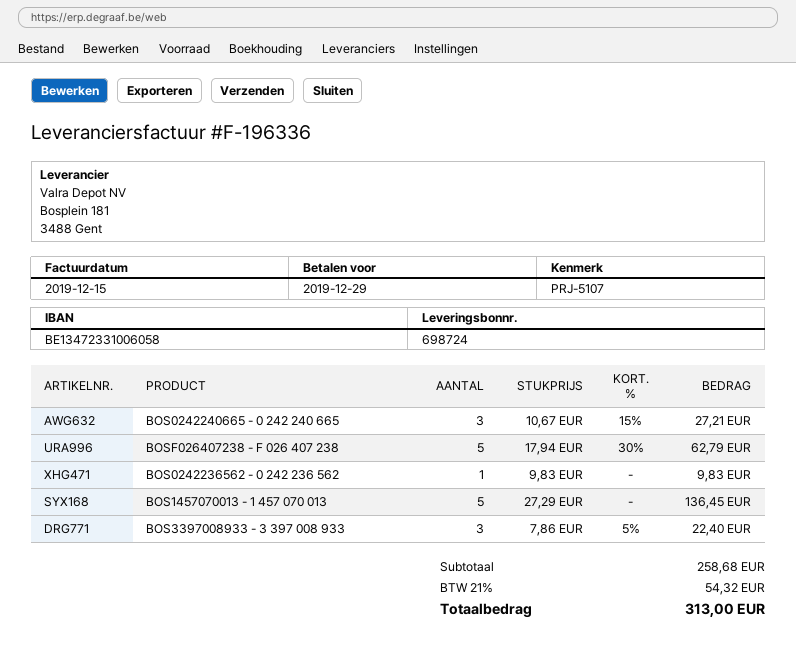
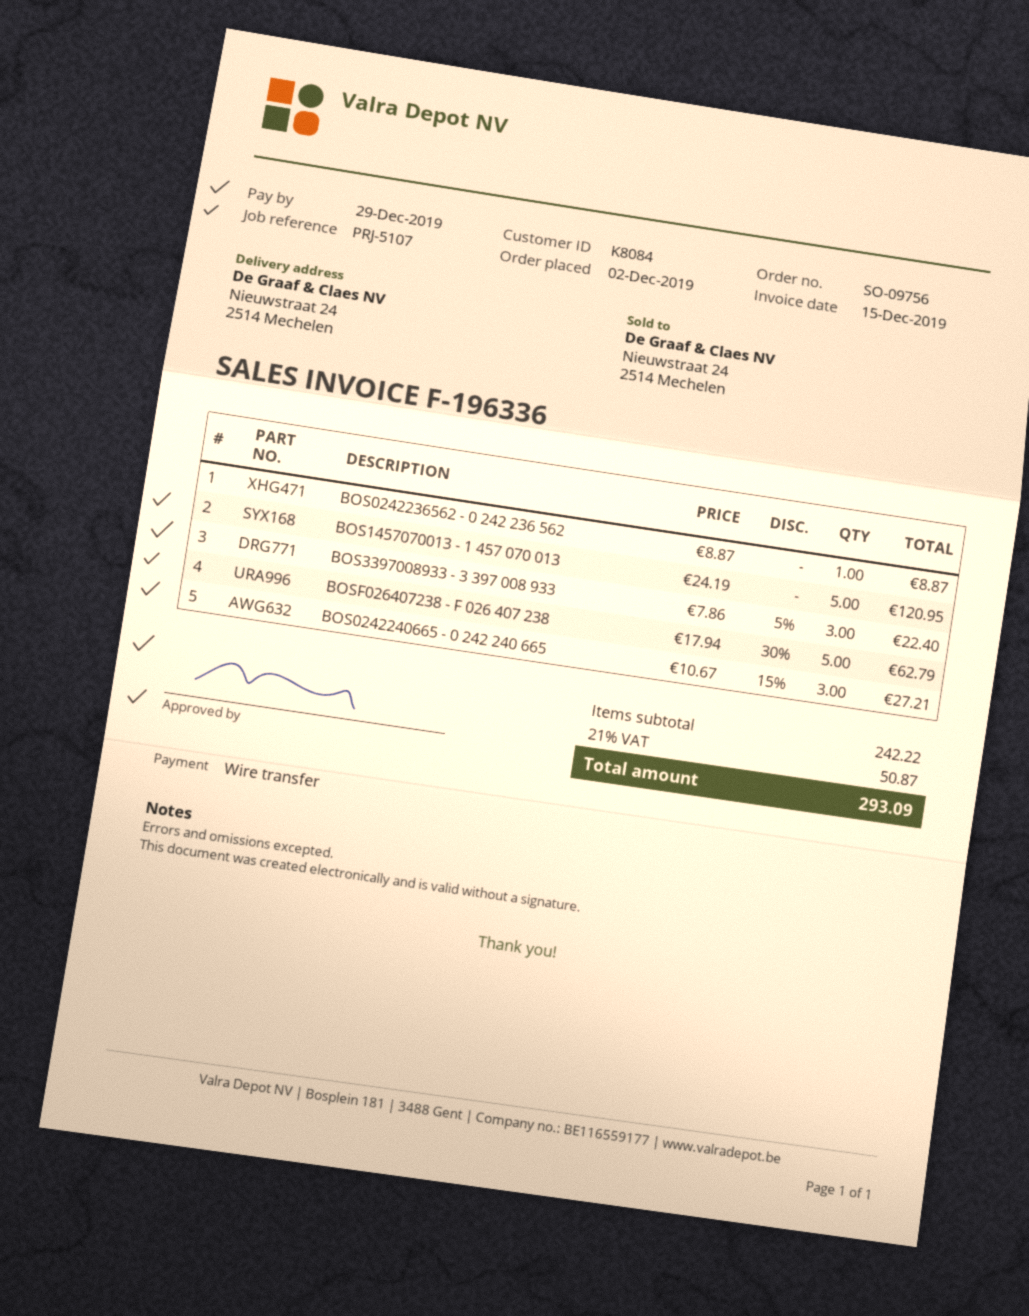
BOS0242236562 - 0 242 236 562: 1 x 9.83 = 9.83 -> 1 x 8.87 = 8.87
BOS1457070013 - 1 457 070 013: 5 x 27.29 = 136.45 -> 5 x 24.19 = 120.95
subtotal: 258.68 -> 242.22
tax: 21% = 54.32 -> 21% = 50.87
total: 313.00 -> 293.09

